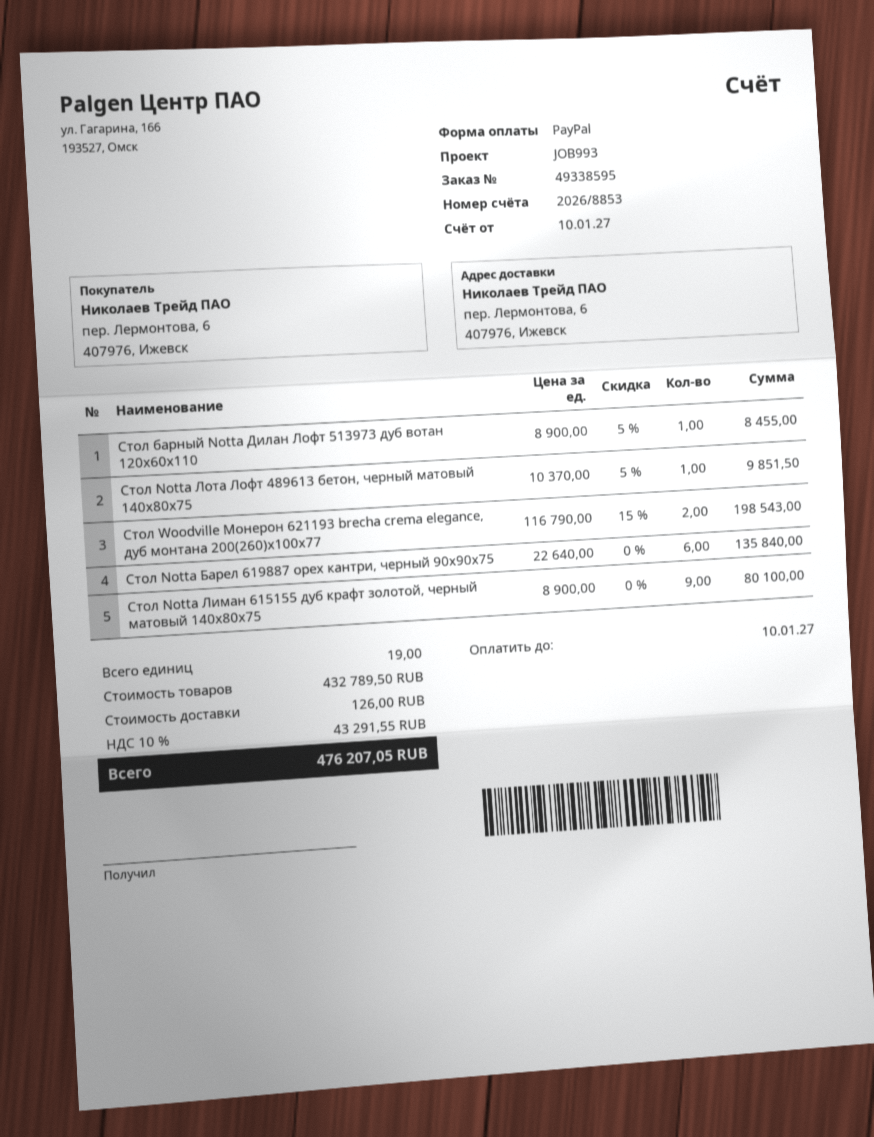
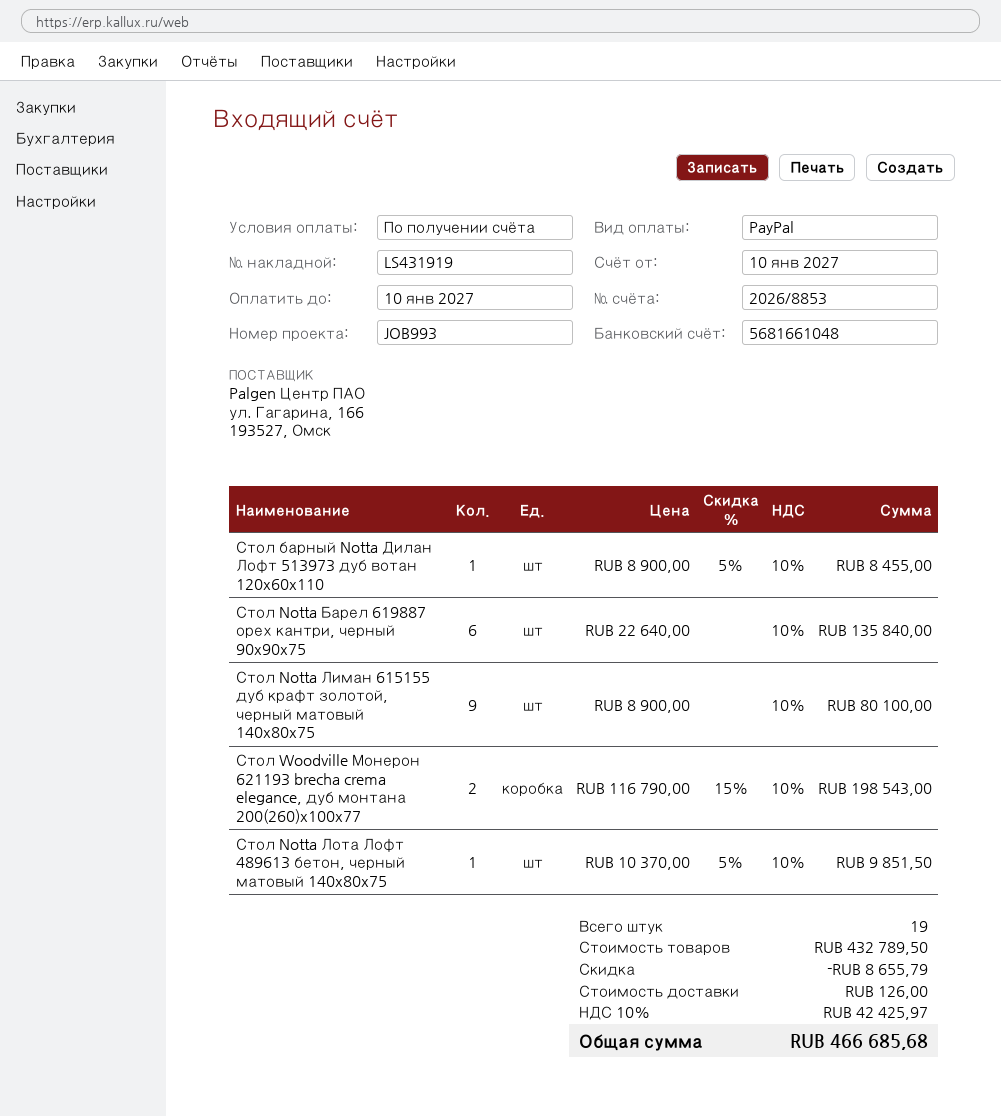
discount: none -> 8655.79
tax: 10% = 43291.55 -> 10% = 42425.97
total: 476207.05 -> 466685.68

